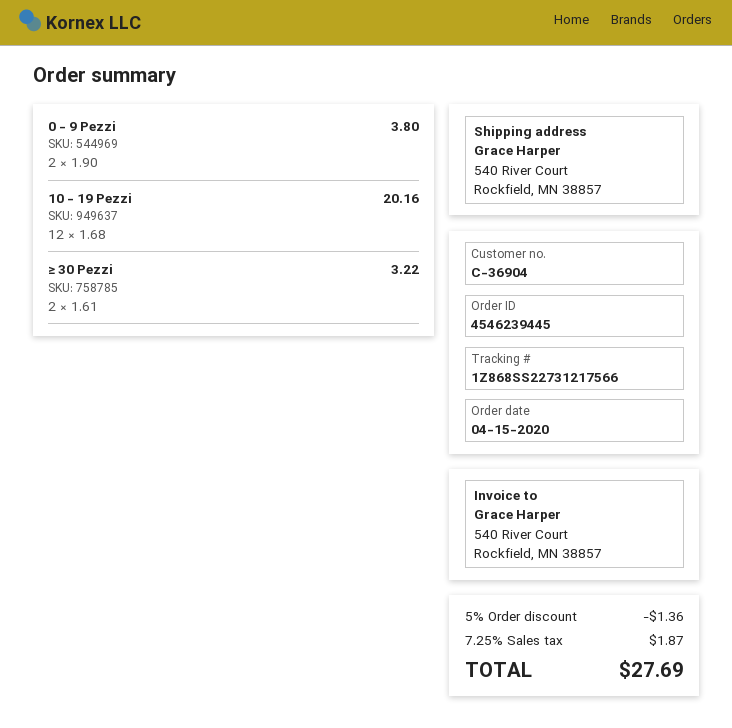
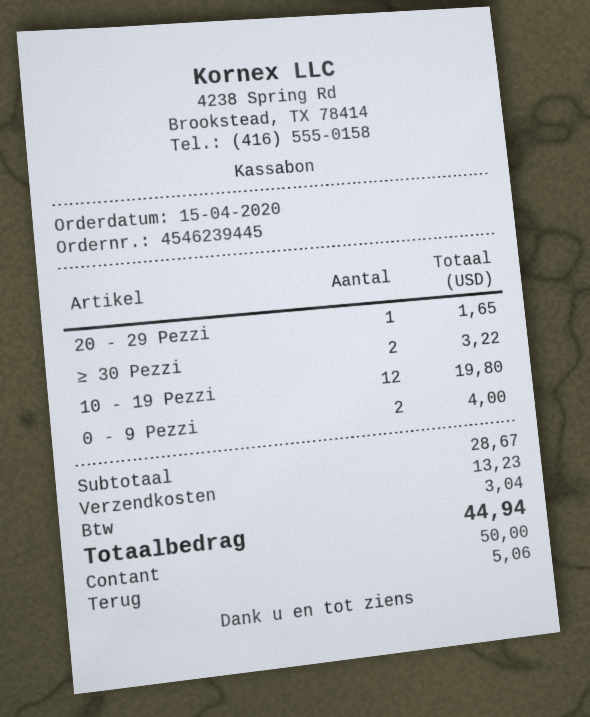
0 - 9 Pezzi: 2 for 3.80 -> 2 for 4.00
10 - 19 Pezzi: 12 for 20.16 -> 12 for 19.80
20 - 29 Pezzi: none -> 1 for 1.65
discount: 5% = 1.36 -> none
shipping: none -> 13.23
tax: 1.87 -> 3.04
total: 27.69 -> 44.94

